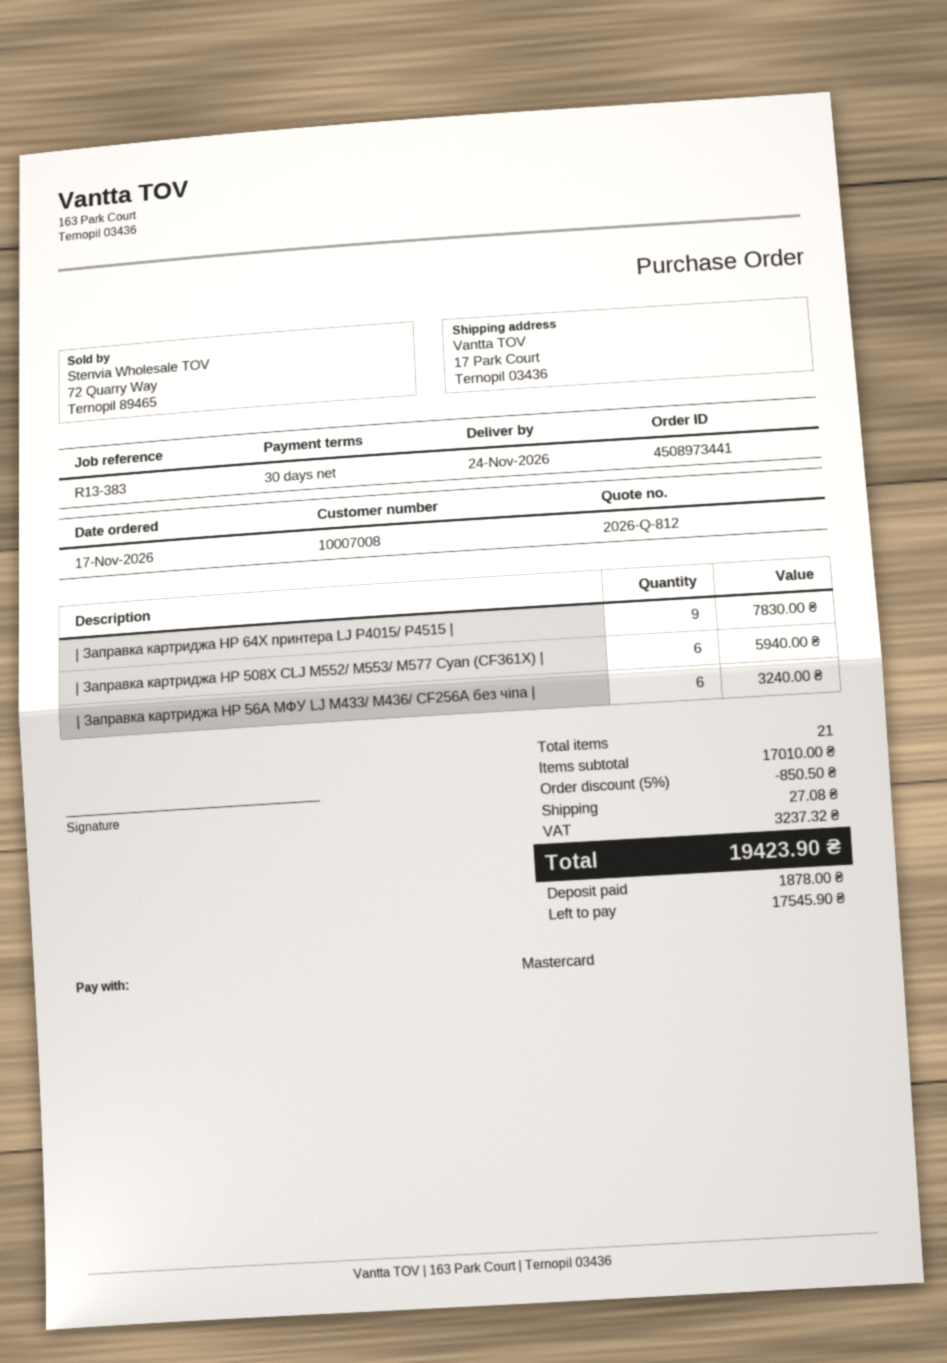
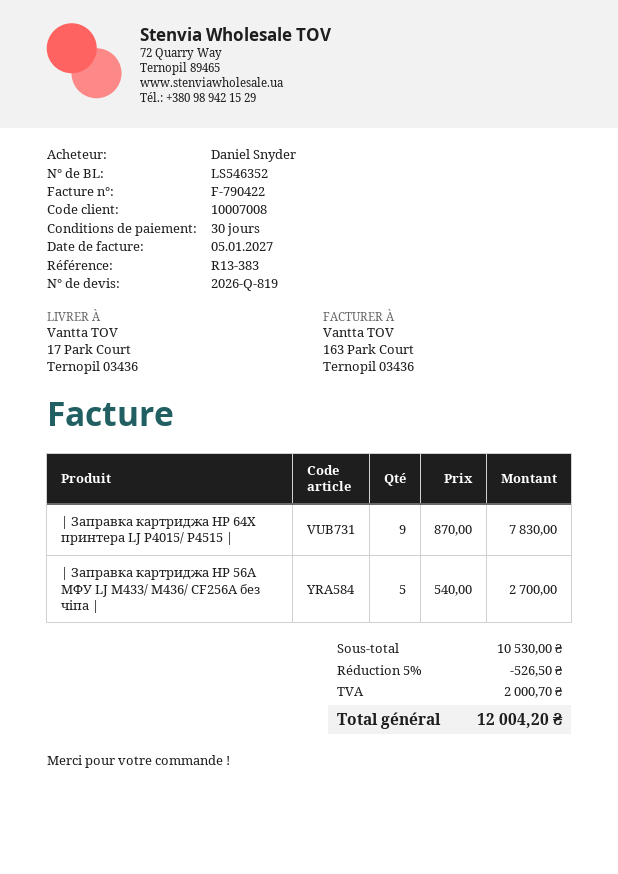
quote number: 2026-Q-812 -> 2026-Q-819
| Заправка картриджа HP 508X CLJ M552/ M553/ M577 Cyan (CF361X) |: 6 for 5940.00 -> none
| Заправка картриджа HP 56A МФУ LJ M433/ M436/ CF256A без чіпа |: 6 for 3240.00 -> 5 for 2700.00
subtotal: 17010.00 -> 10530.00
discount: 5% = 850.50 -> 5% = 526.50
shipping: 27.08 -> none
tax: 3237.32 -> 2000.70
total: 19423.90 -> 12004.20

